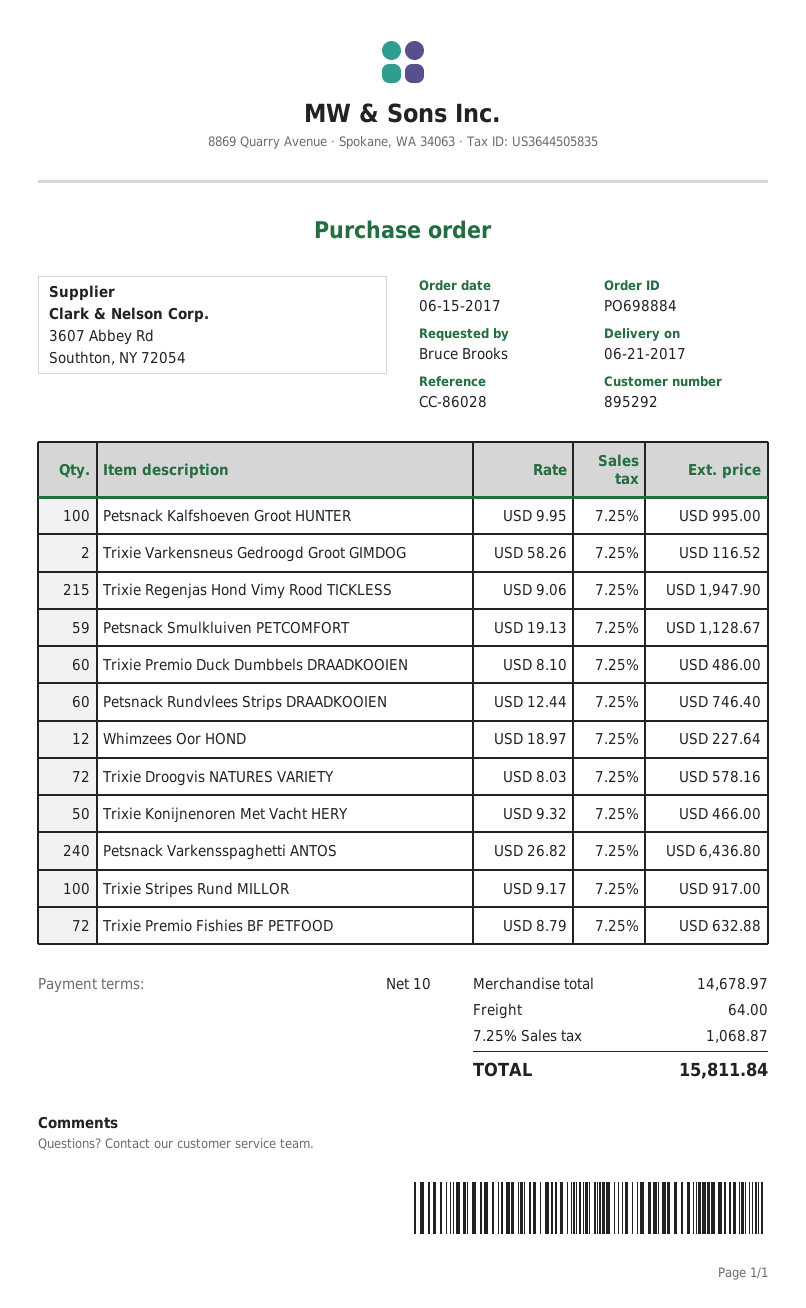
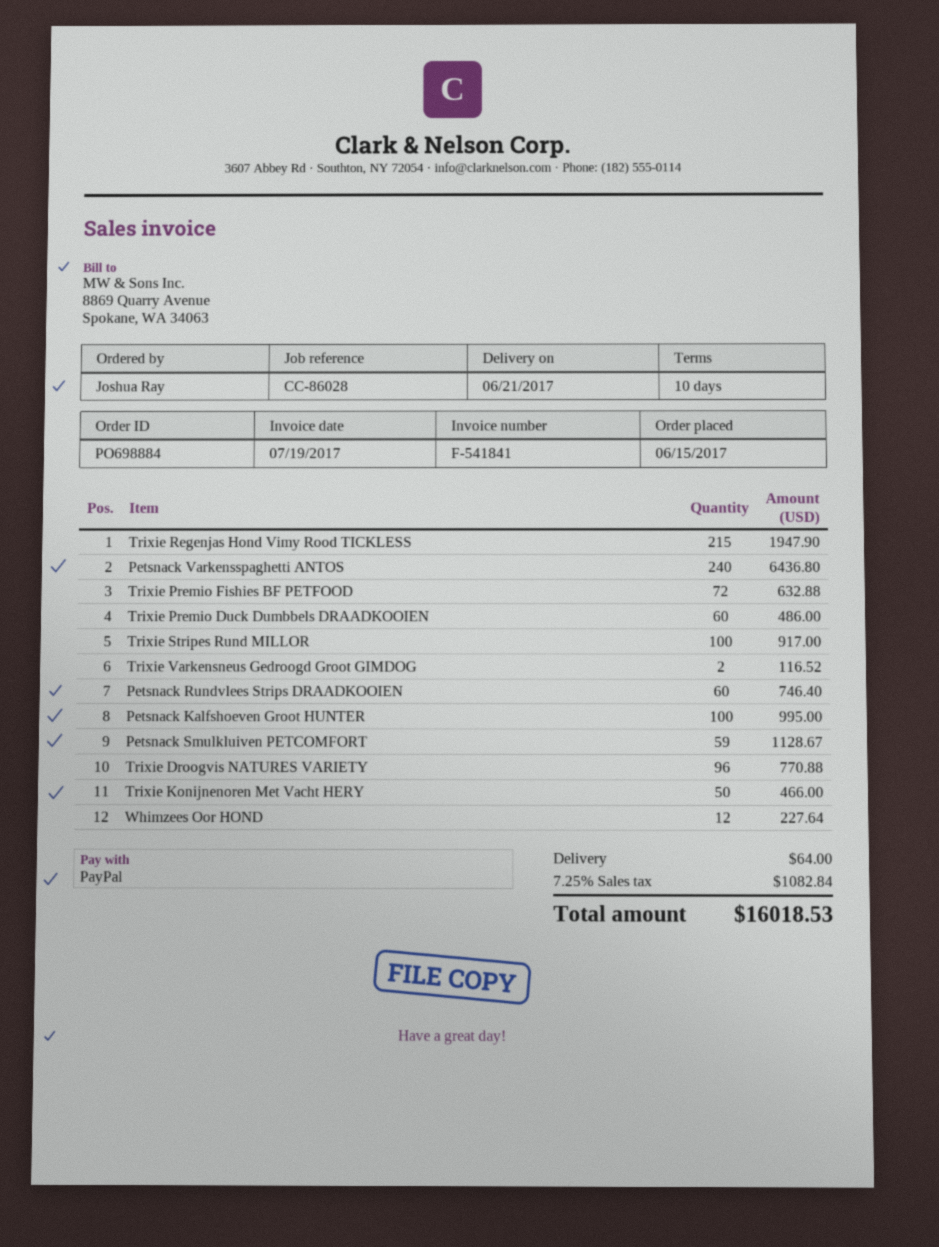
ordered by: Bruce Brooks -> Joshua Ray
Trixie Droogvis NATURES VARIETY: 72 for 578.16 -> 96 for 770.88
tax: 7.25% = 1068.87 -> 7.25% = 1082.84
total: 15811.84 -> 16018.53

